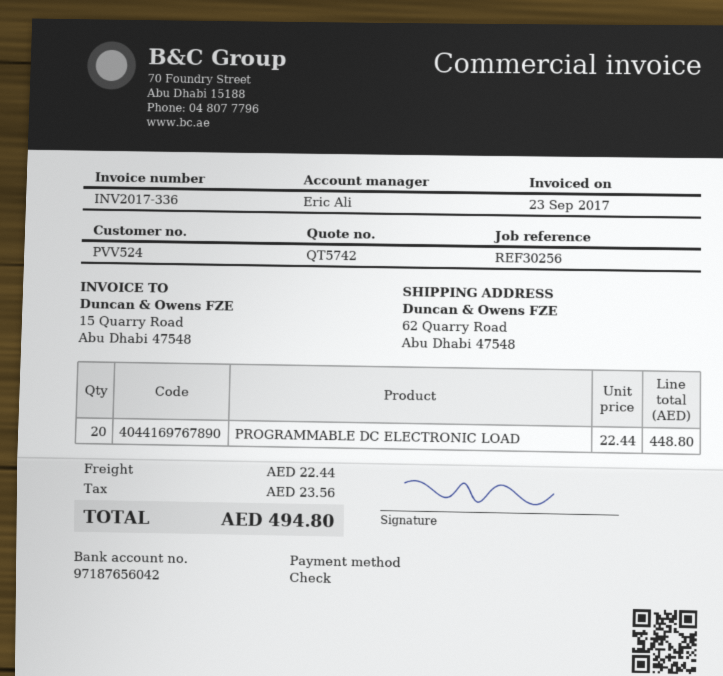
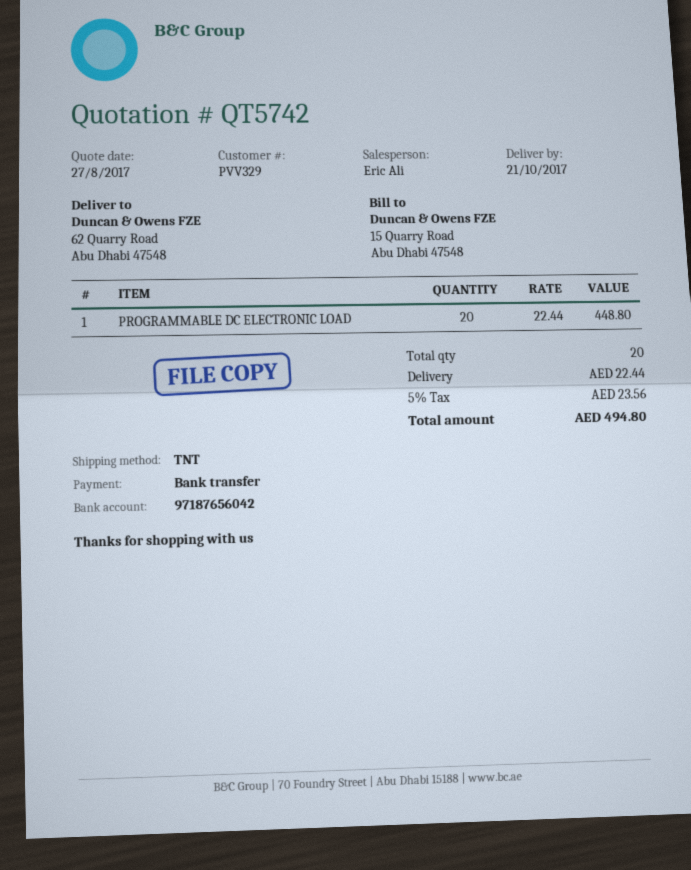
customer number: PVV524 -> PVV329
payment method: cheque -> bank transfer

